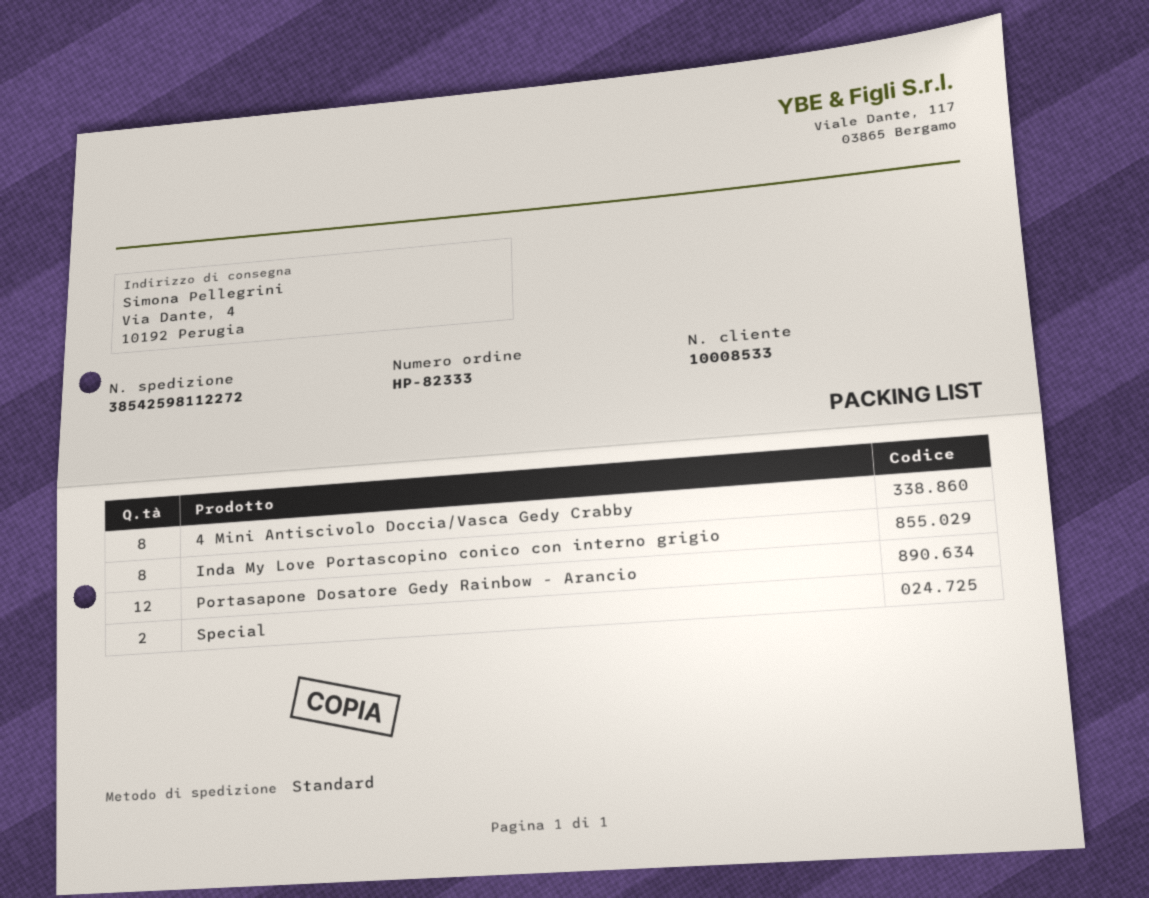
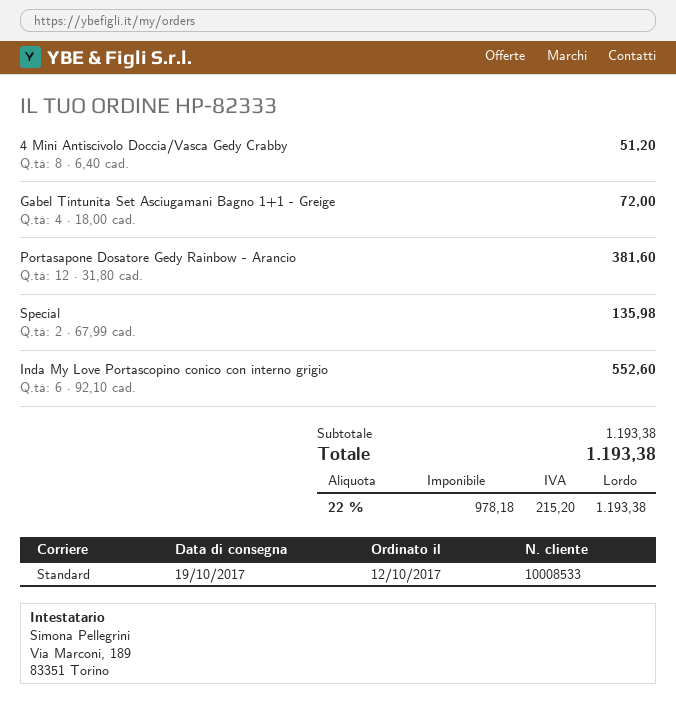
Inda My Love Portascopino conico con interno grigio: 8 -> 6
Gabel Tintunita Set Asciugamani Bagno 1+1 - Greige: none -> 4

